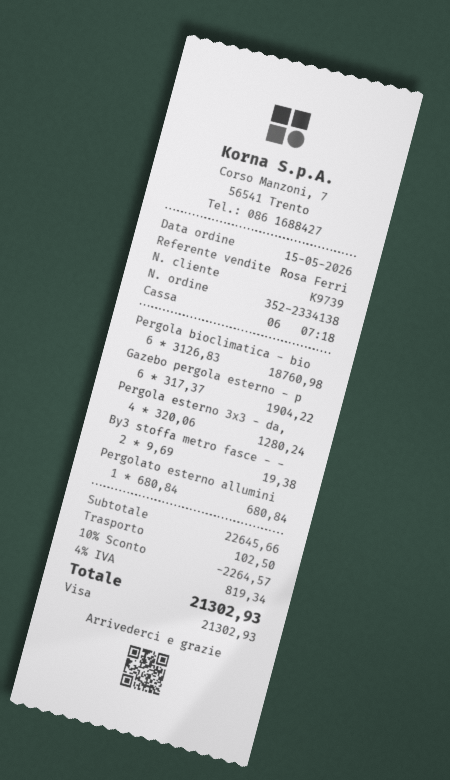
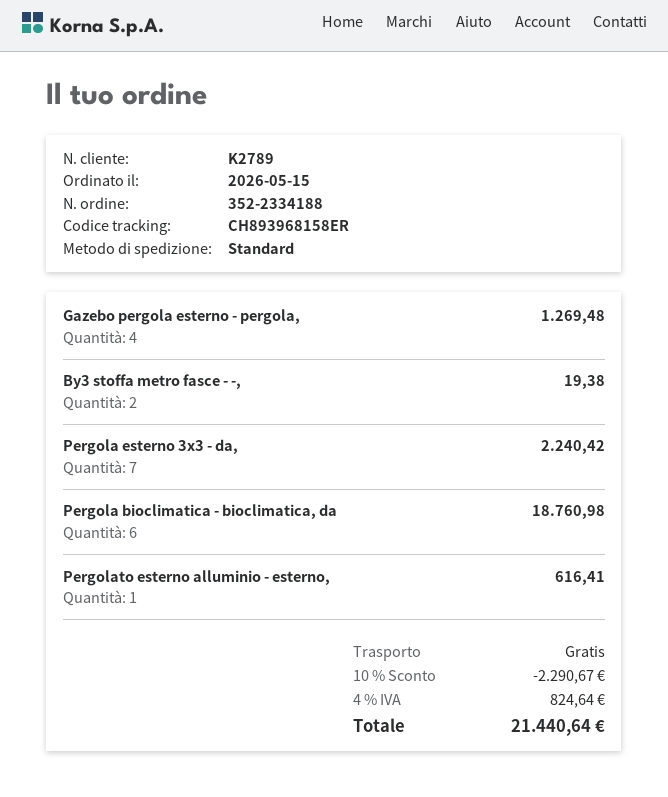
order number: 352-2334138 -> 352-2334188
customer number: K9739 -> K2789
Gazebo pergola esterno - p: 6 for 1904.22 -> 4 for 1269.48
Pergola esterno 3x3 - da,: 4 for 1280.24 -> 7 for 2240.42
Pergolato esterno allumini: 1 for 680.84 -> 1 for 616.41
discount: 10% = 2264.57 -> 10% = 2290.67
shipping: 102.50 -> 0.00
tax: 4% = 819.34 -> 4% = 824.64
total: 21302.93 -> 21440.64

